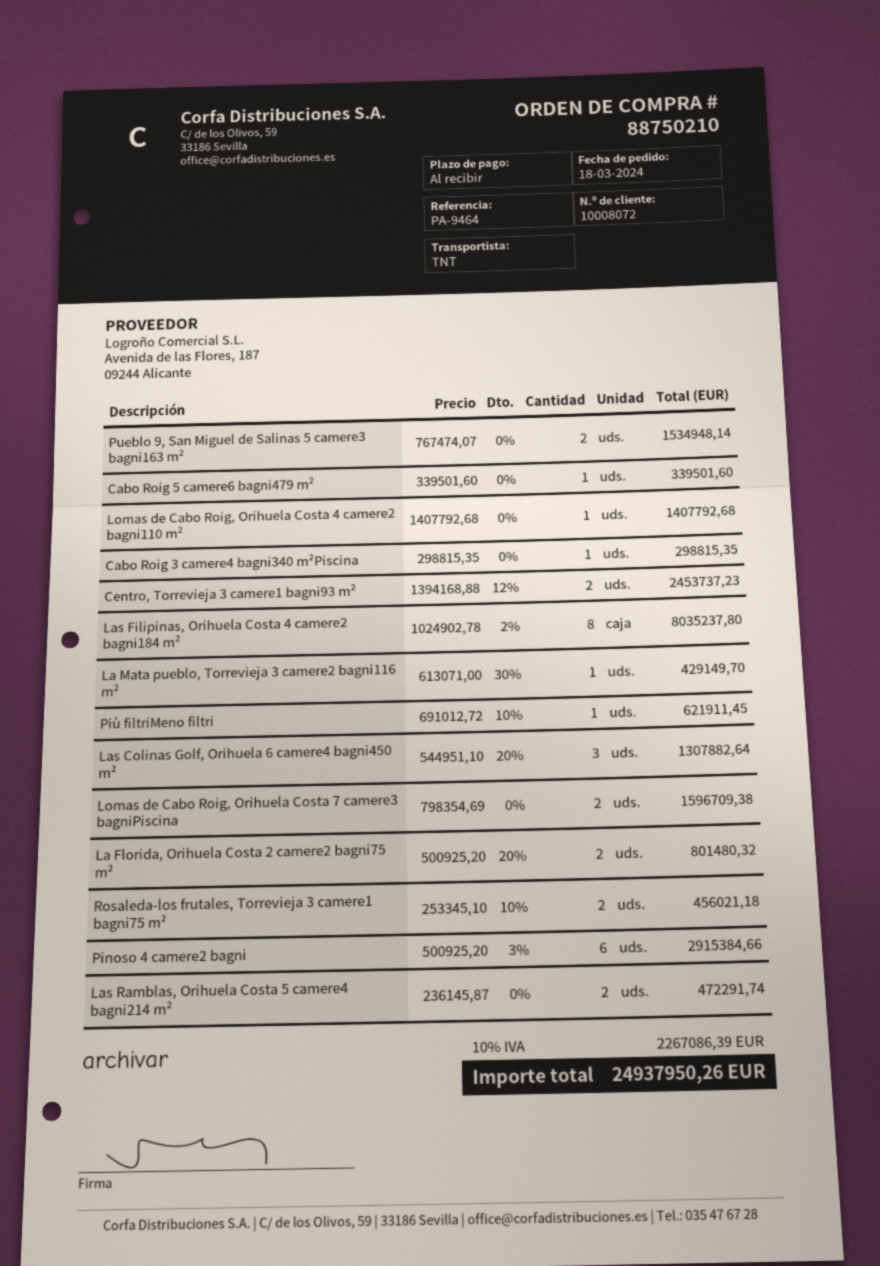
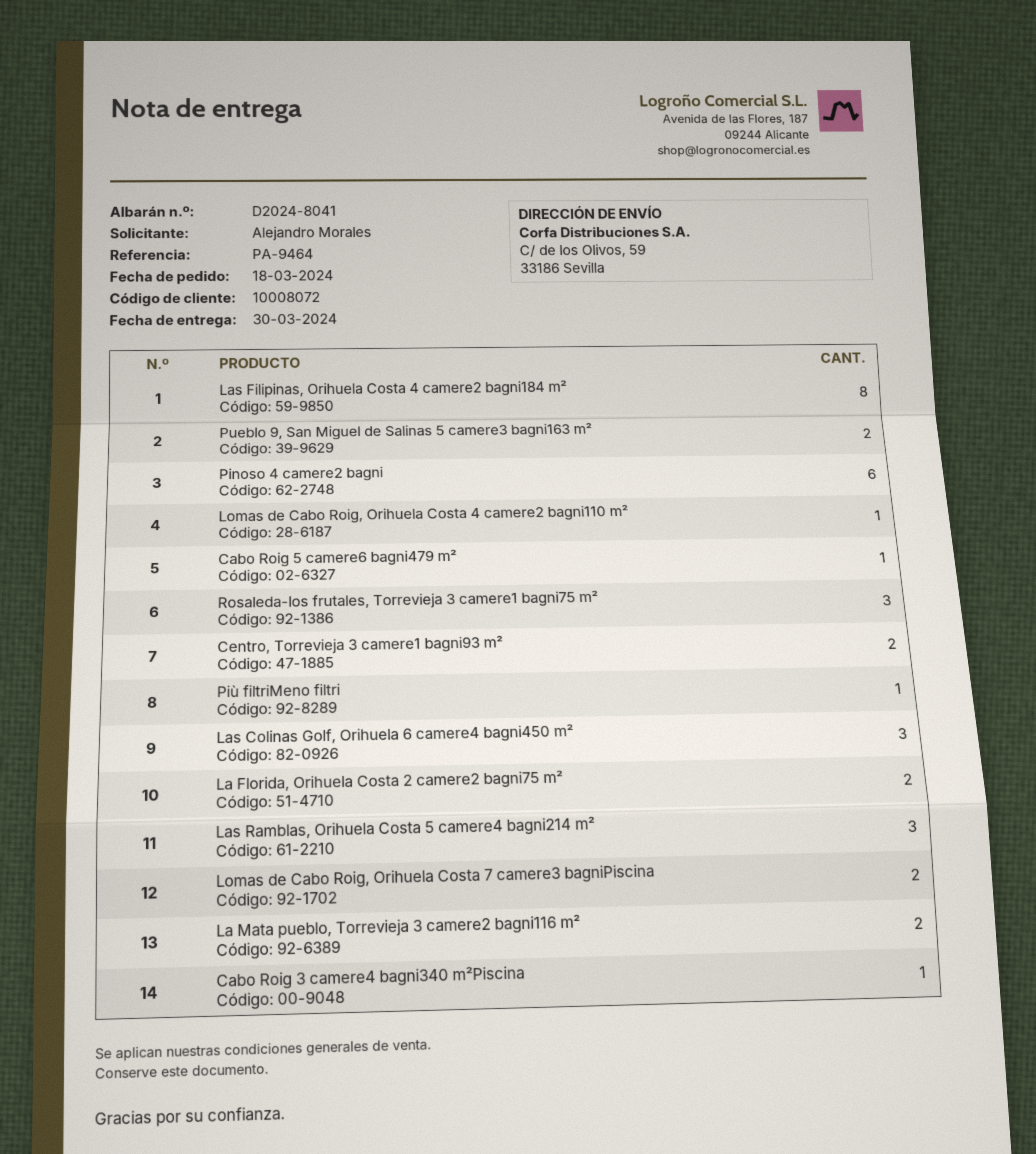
La Mata pueblo, Torrevieja 3 camere2 bagni116 m²: 1 -> 2
Rosaleda-los frutales, Torrevieja 3 camere1 bagni75 m²: 2 -> 3
Las Ramblas, Orihuela Costa 5 camere4 bagni214 m²: 2 -> 3

